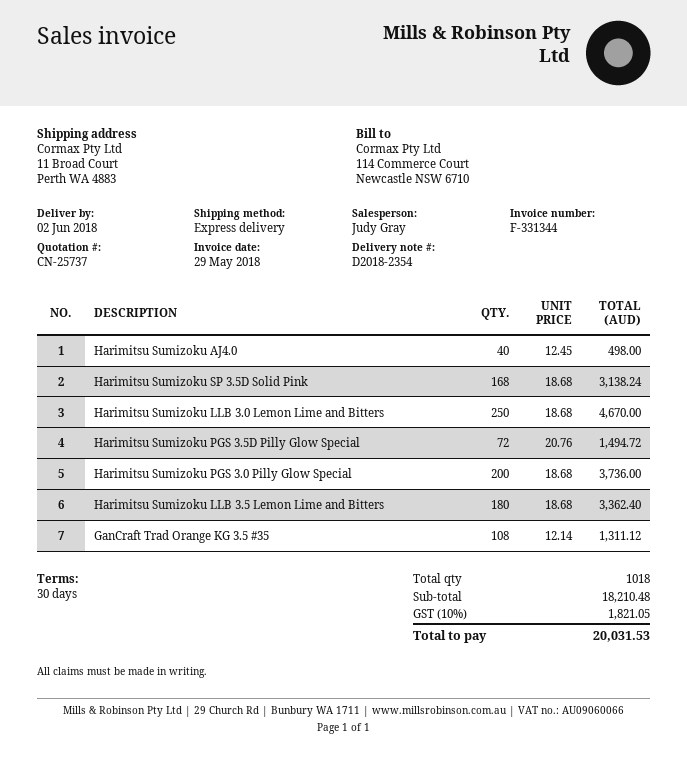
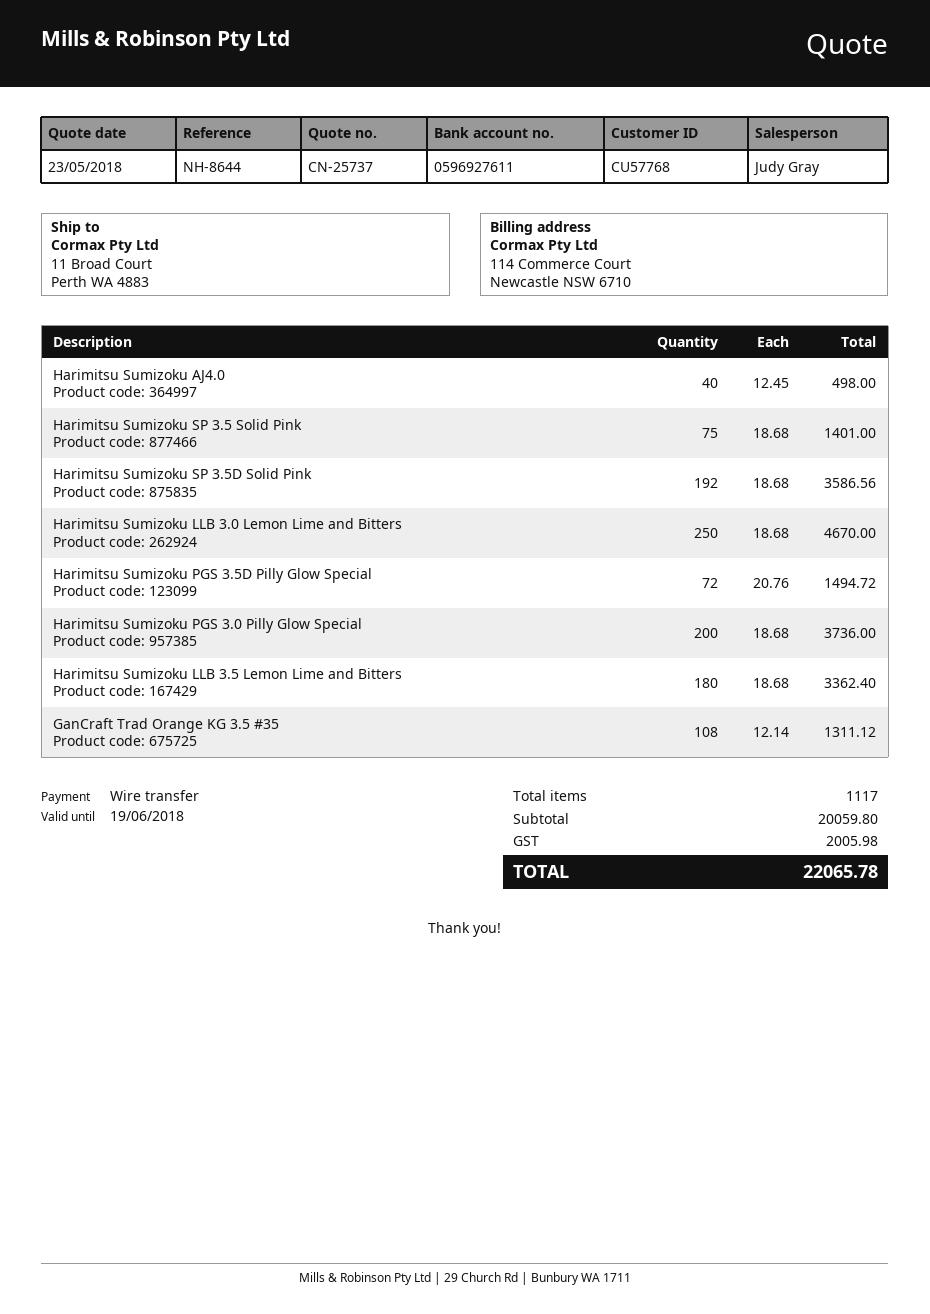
Harimitsu Sumizoku SP 3.5D Solid Pink: 168 x 18.68 = 3138.24 -> 192 x 18.68 = 3586.56
Harimitsu Sumizoku SP 3.5 Solid Pink: none -> 75 x 18.68 = 1401.00
total quantity: 1018 -> 1117
subtotal: 18210.48 -> 20059.80
tax: 1821.05 -> 2005.98
total: 20031.53 -> 22065.78

